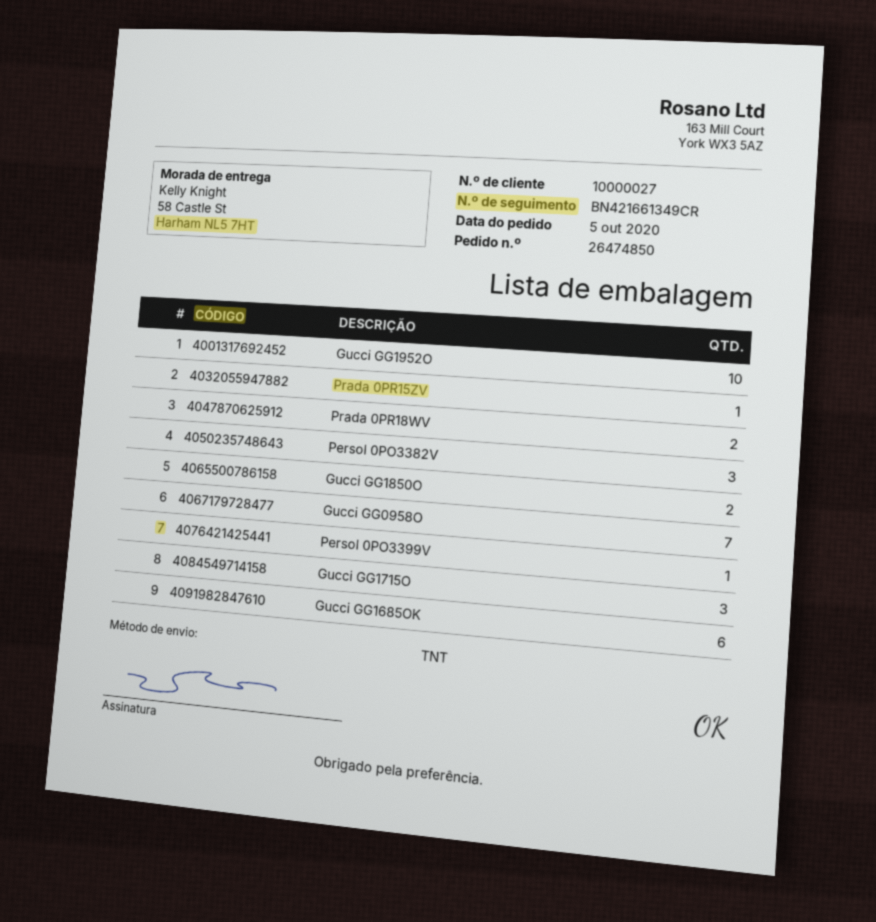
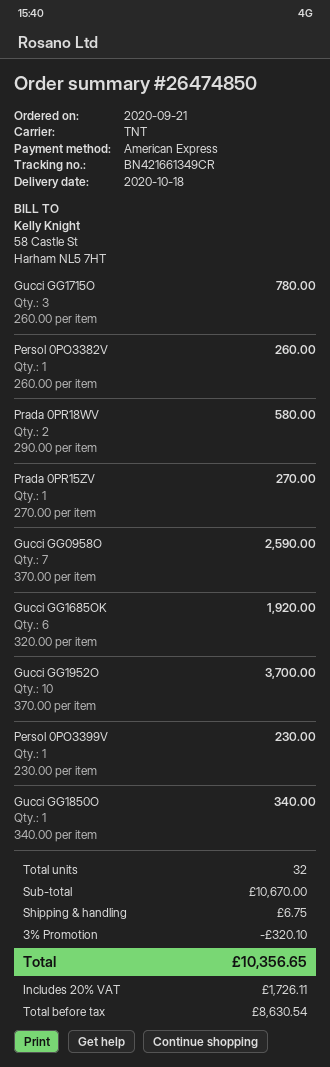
order date: 2020-10-05 -> 2020-09-21
Persol 0PO3382V: 3 -> 1
Gucci GG1850O: 2 -> 1

